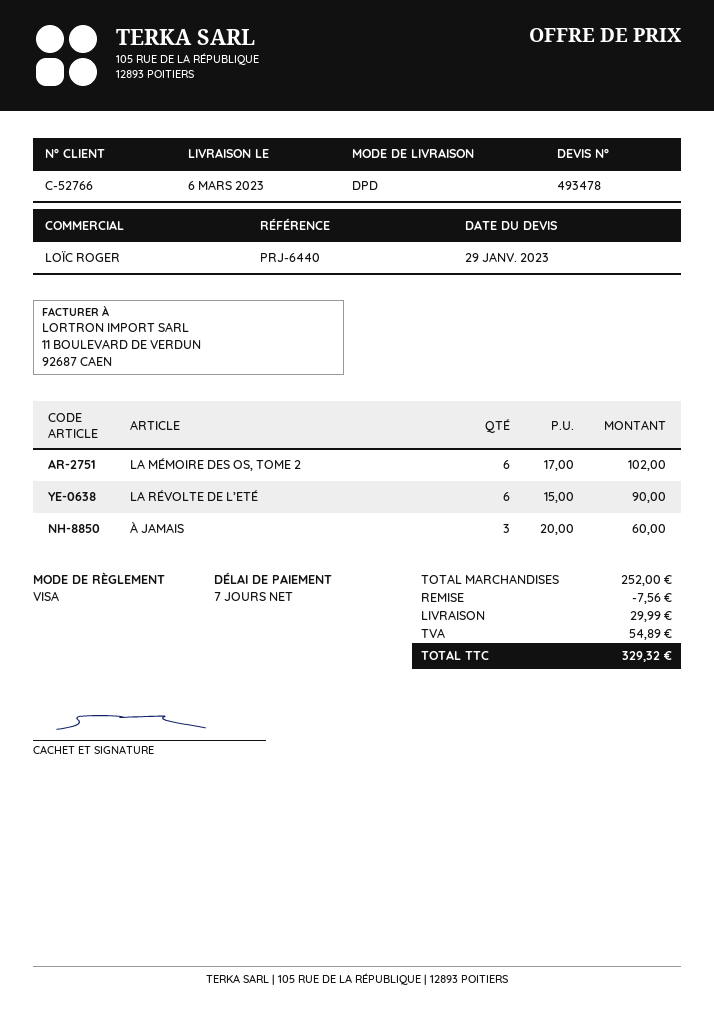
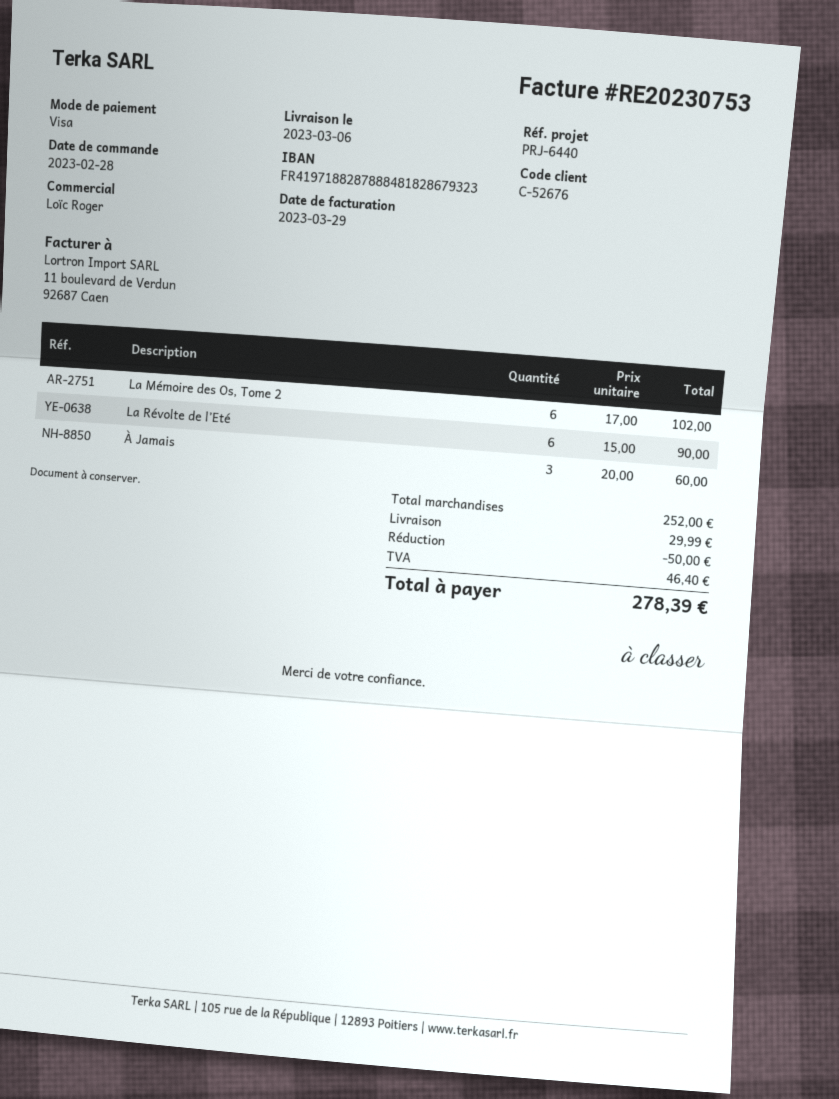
customer number: C-52766 -> C-52676
discount: 7.56 -> 50.00
tax: 54.89 -> 46.40
total: 329.32 -> 278.39

